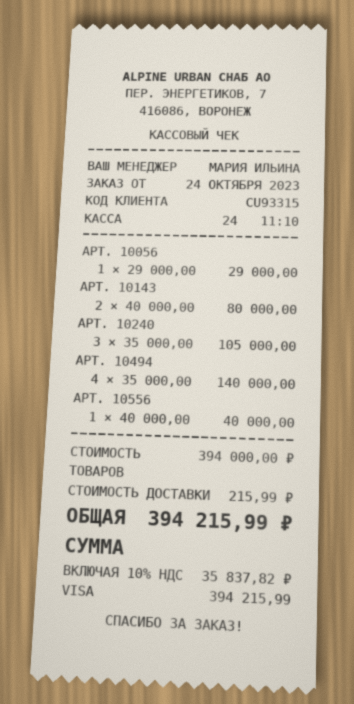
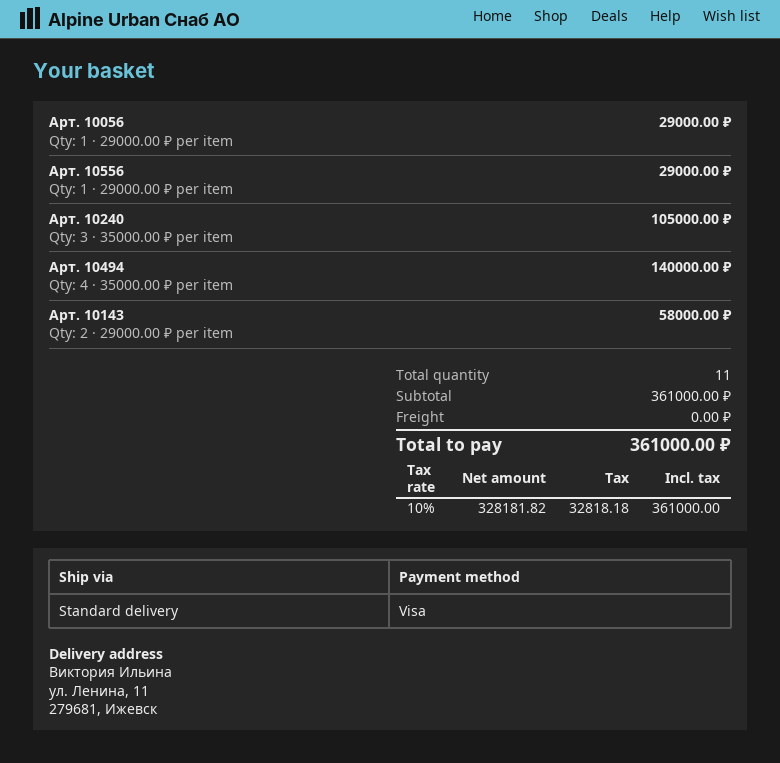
АРТ. 10143: 2 x 40000.00 = 80000.00 -> 2 x 29000.00 = 58000.00
АРТ. 10556: 1 x 40000.00 = 40000.00 -> 1 x 29000.00 = 29000.00
subtotal: 394000.00 -> 361000.00
shipping: 215.99 -> 0.00
tax: 10% = 35837.82 -> 10% = 32818.18
total: 394215.99 -> 361000.00

